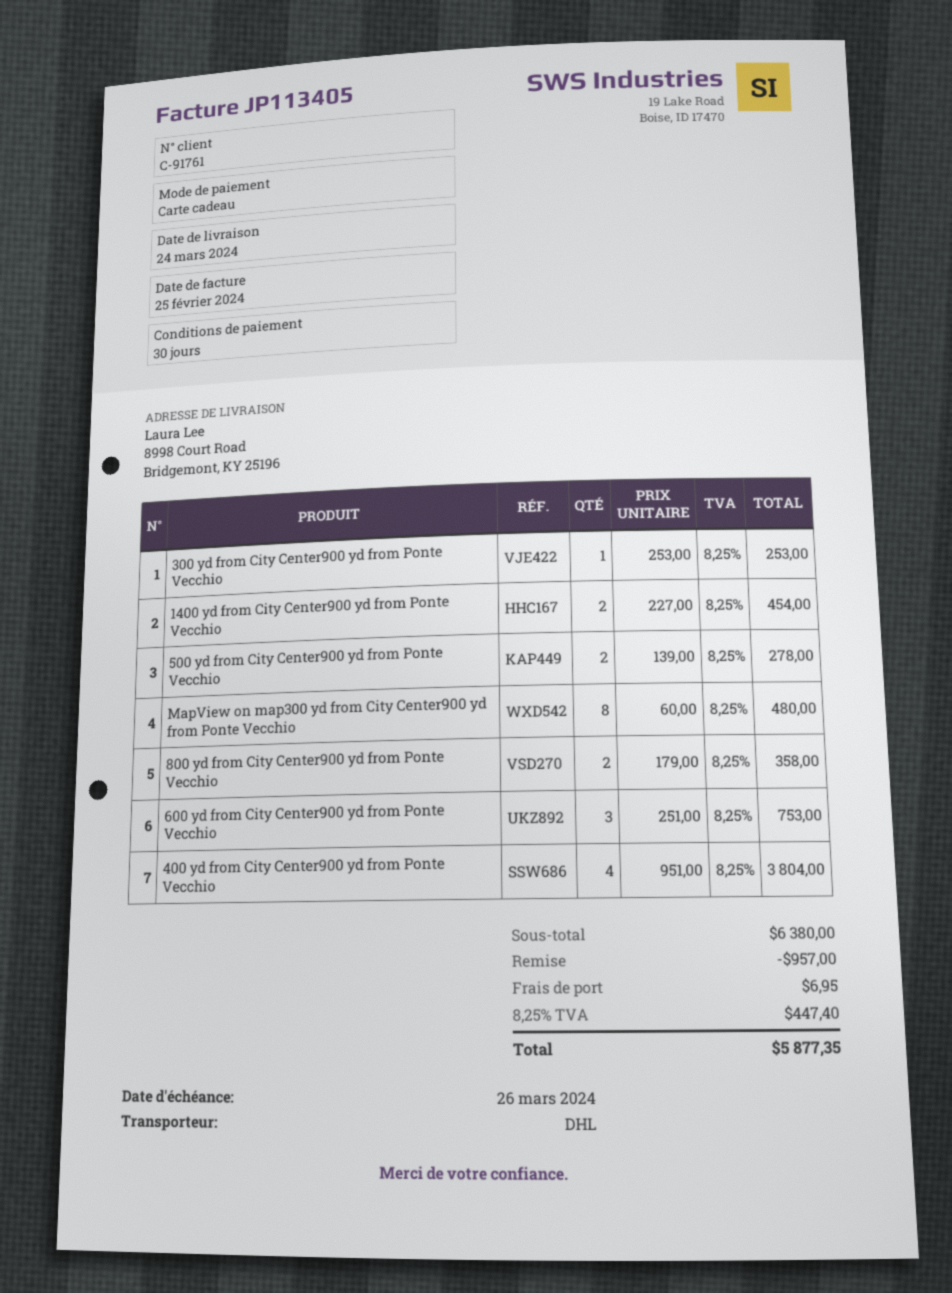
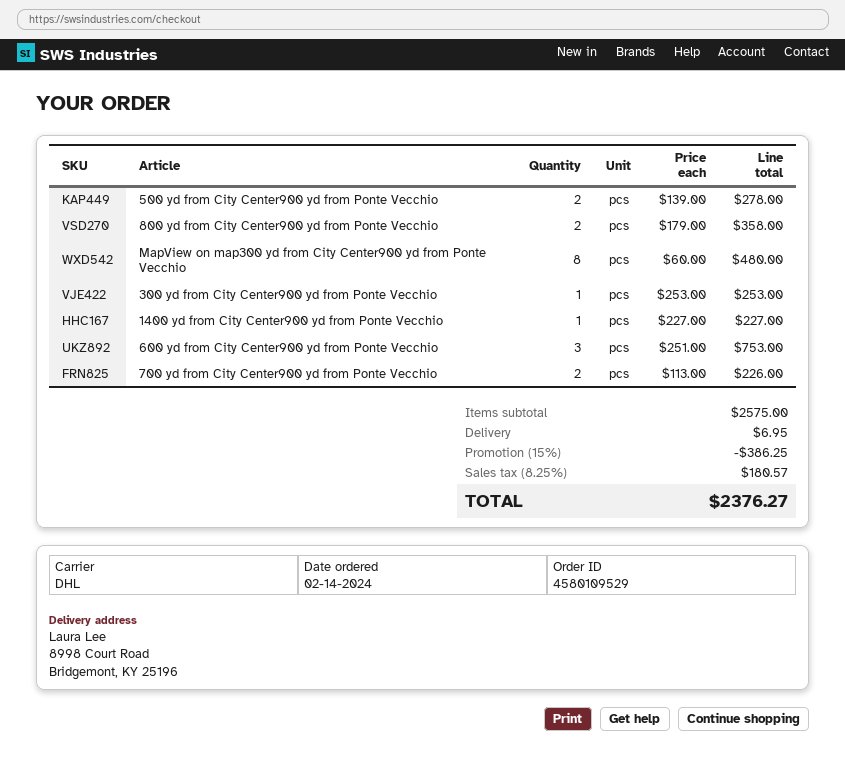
1400 yd from City Center900 yd from Ponte Vecchio: 2 x 227.00 = 454.00 -> 1 x 227.00 = 227.00
400 yd from City Center900 yd from Ponte Vecchio: 4 x 951.00 = 3804.00 -> none
700 yd from City Center900 yd from Ponte Vecchio: none -> 2 x 113.00 = 226.00
subtotal: 6380.00 -> 2575.00
discount: 957.00 -> 386.25
tax: 8.25% = 447.40 -> 8.25% = 180.57
total: 5877.35 -> 2376.27

